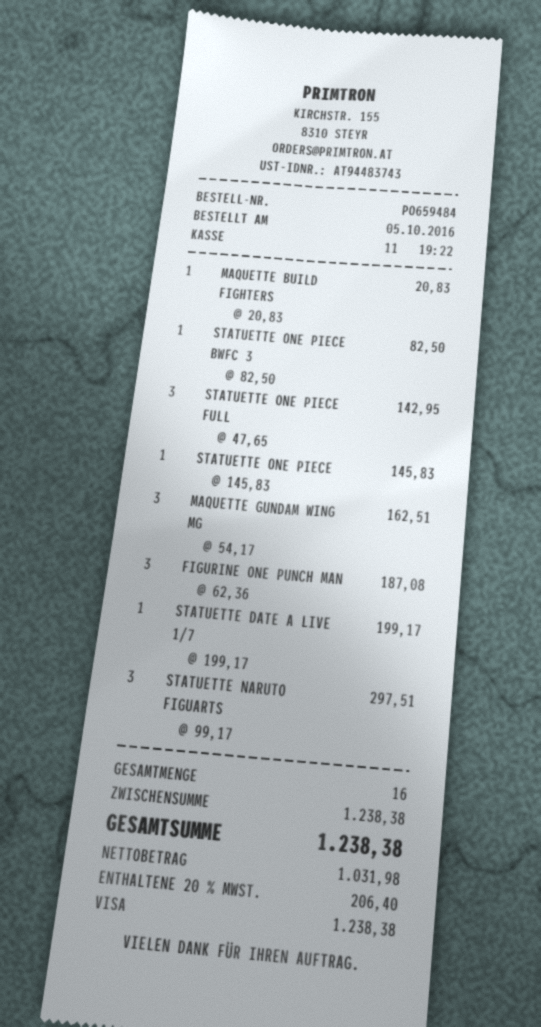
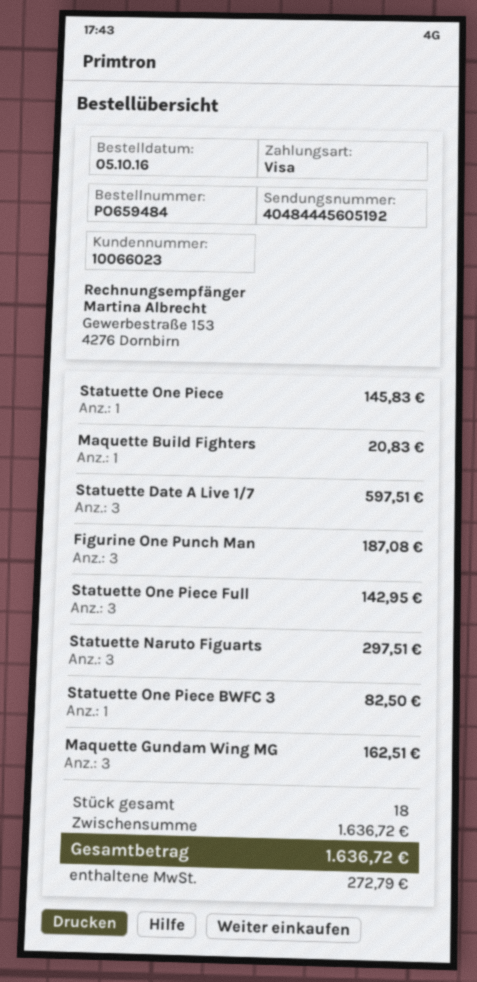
STATUETTE DATE A LIVE 1/7: 1 for 199.17 -> 3 for 597.51
total quantity: 16 -> 18
subtotal: 1238.38 -> 1636.72
tax: 206.40 -> 272.79
total: 1238.38 -> 1636.72

